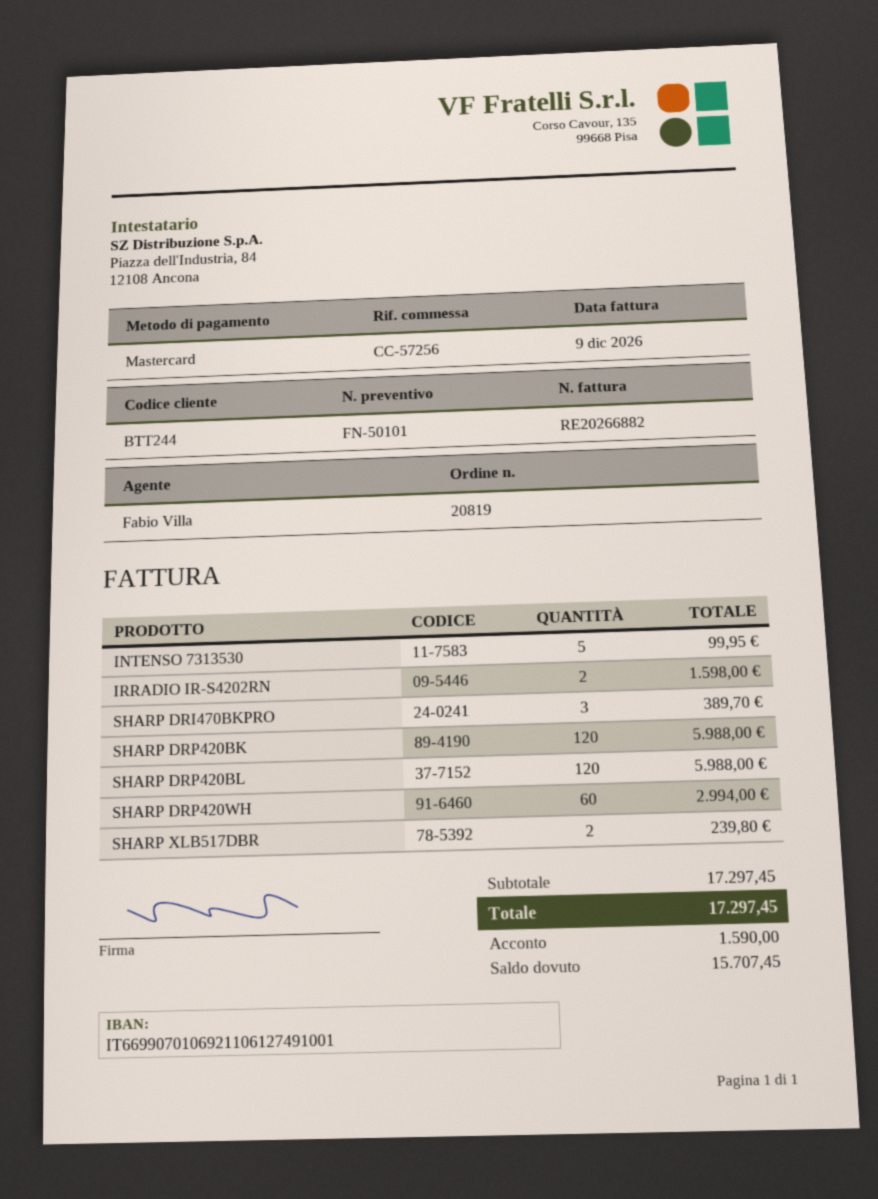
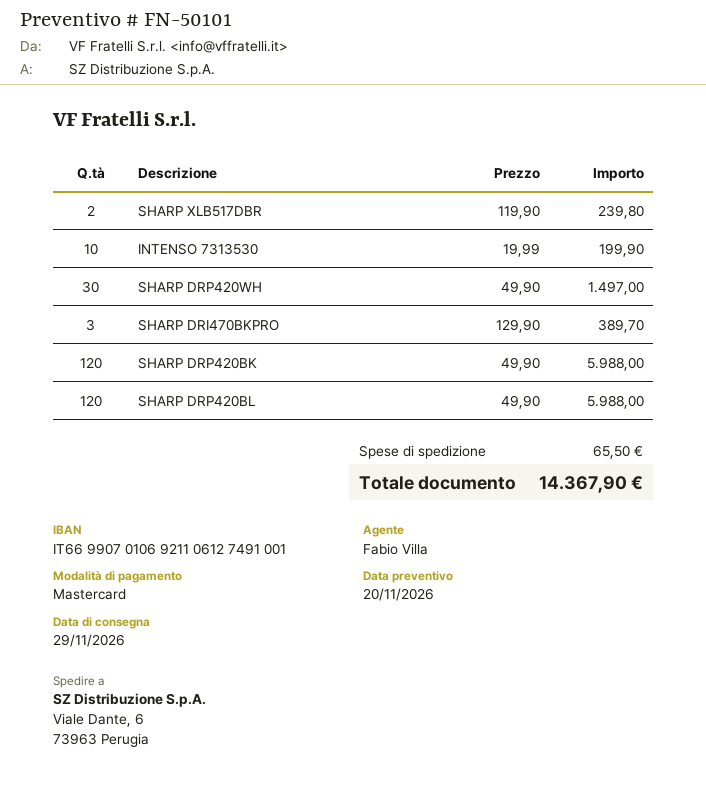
INTENSO 7313530: 5 for 99.95 -> 10 for 199.90
IRRADIO IR-S4202RN: 2 for 1598.00 -> none
SHARP DRP420WH: 60 for 2994.00 -> 30 for 1497.00
shipping: none -> 65.50
total: 17297.45 -> 14367.90

